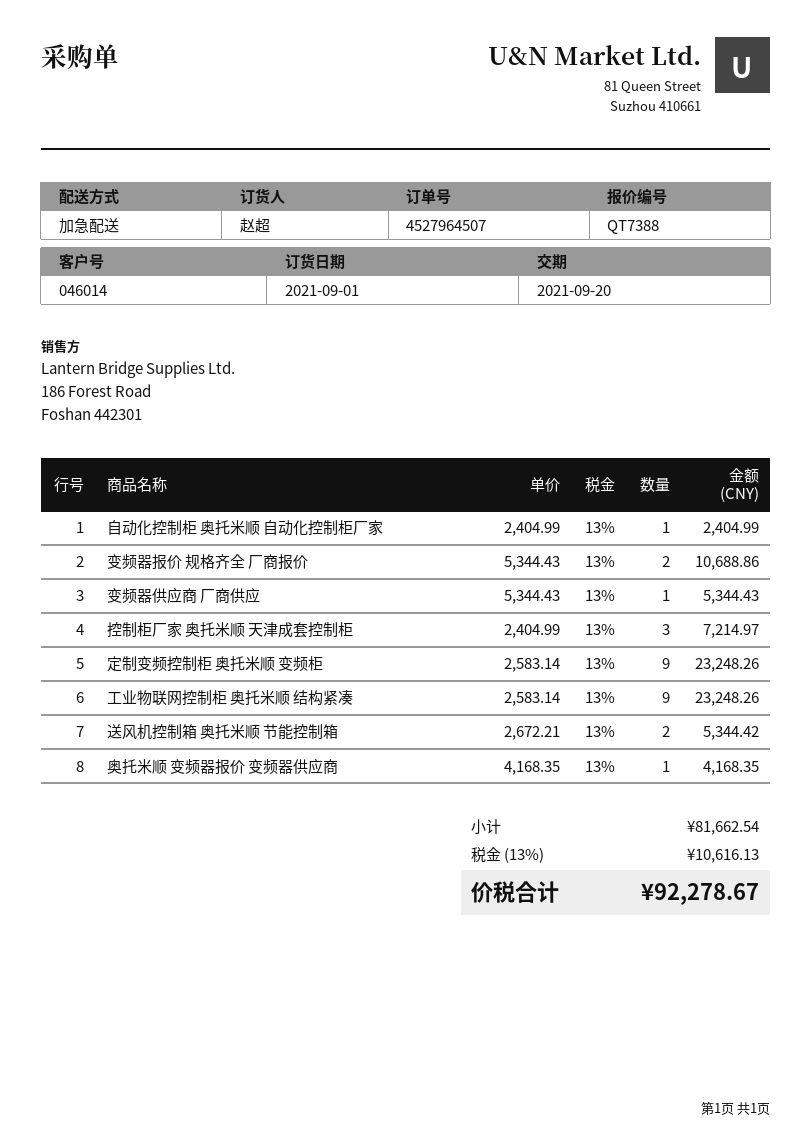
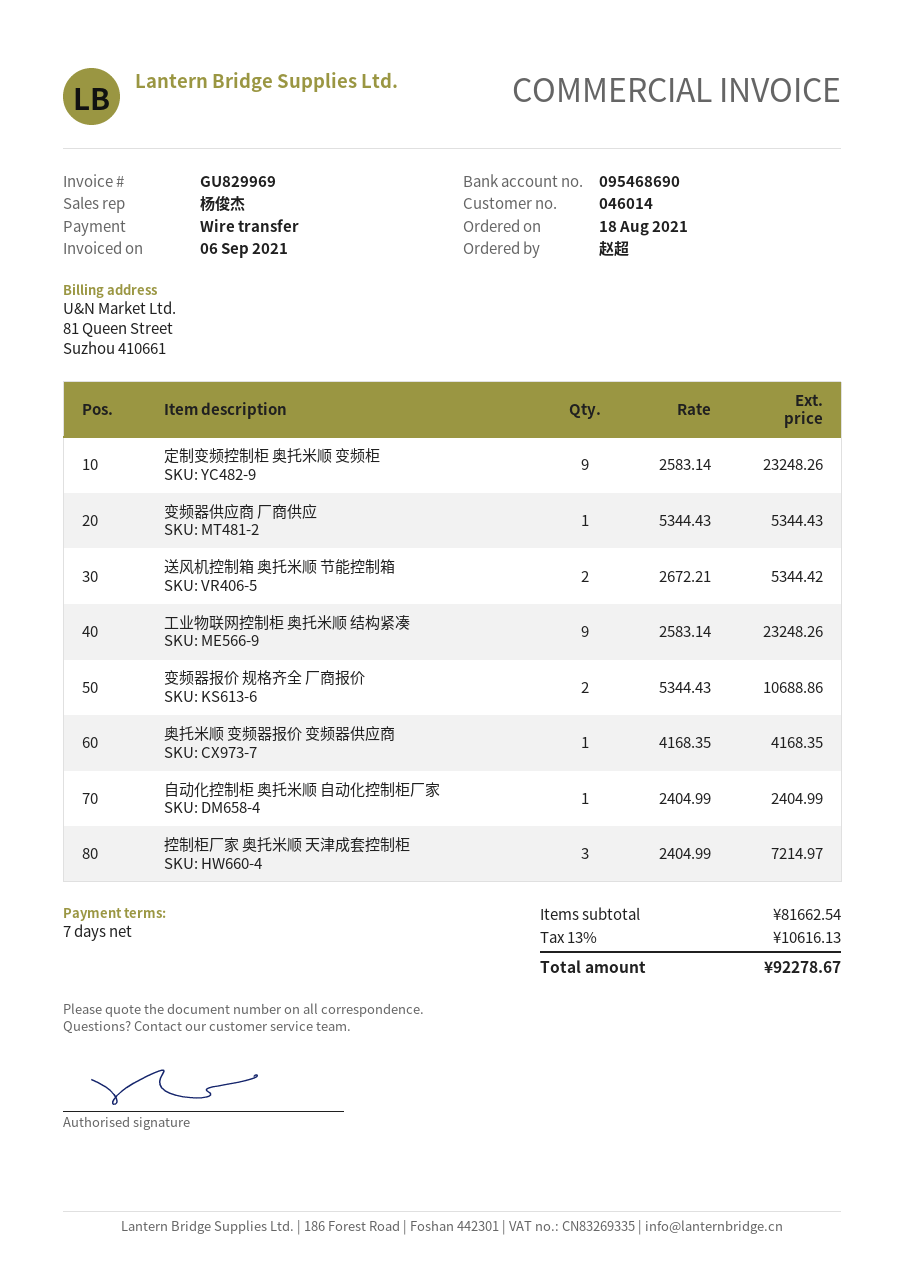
order date: 2021-09-01 -> 2021-08-18

